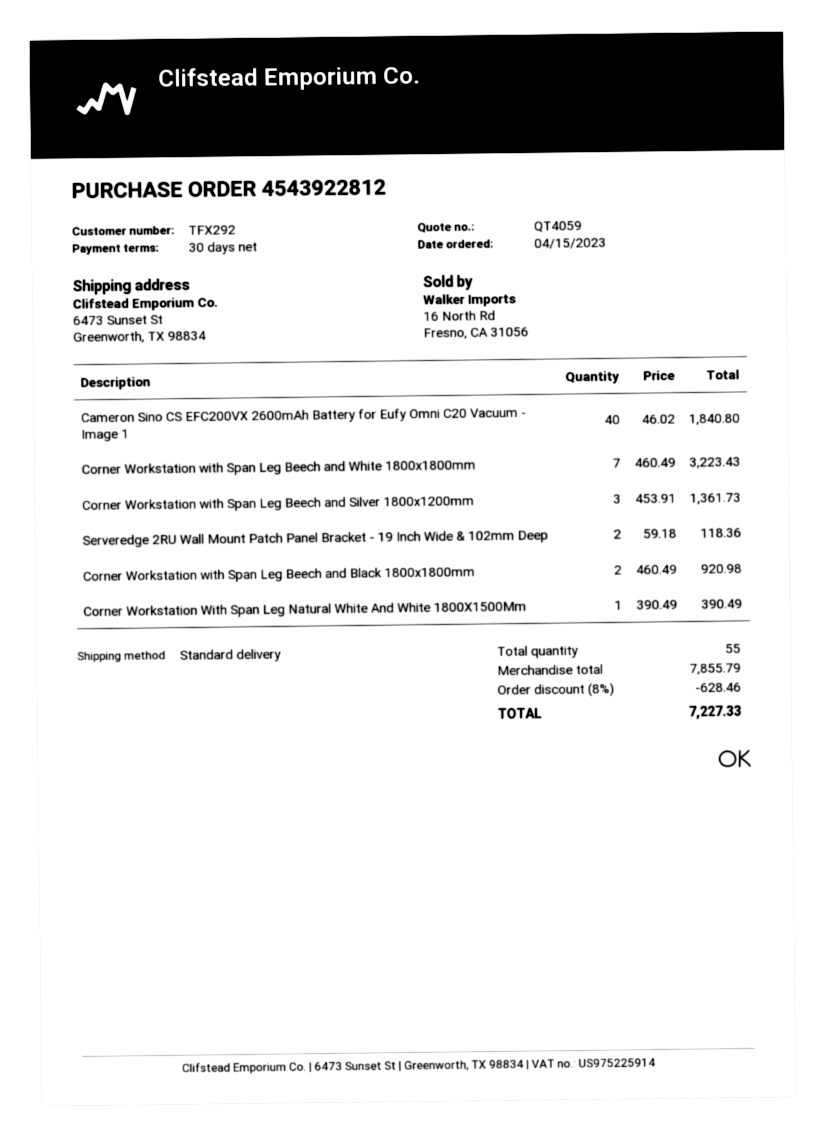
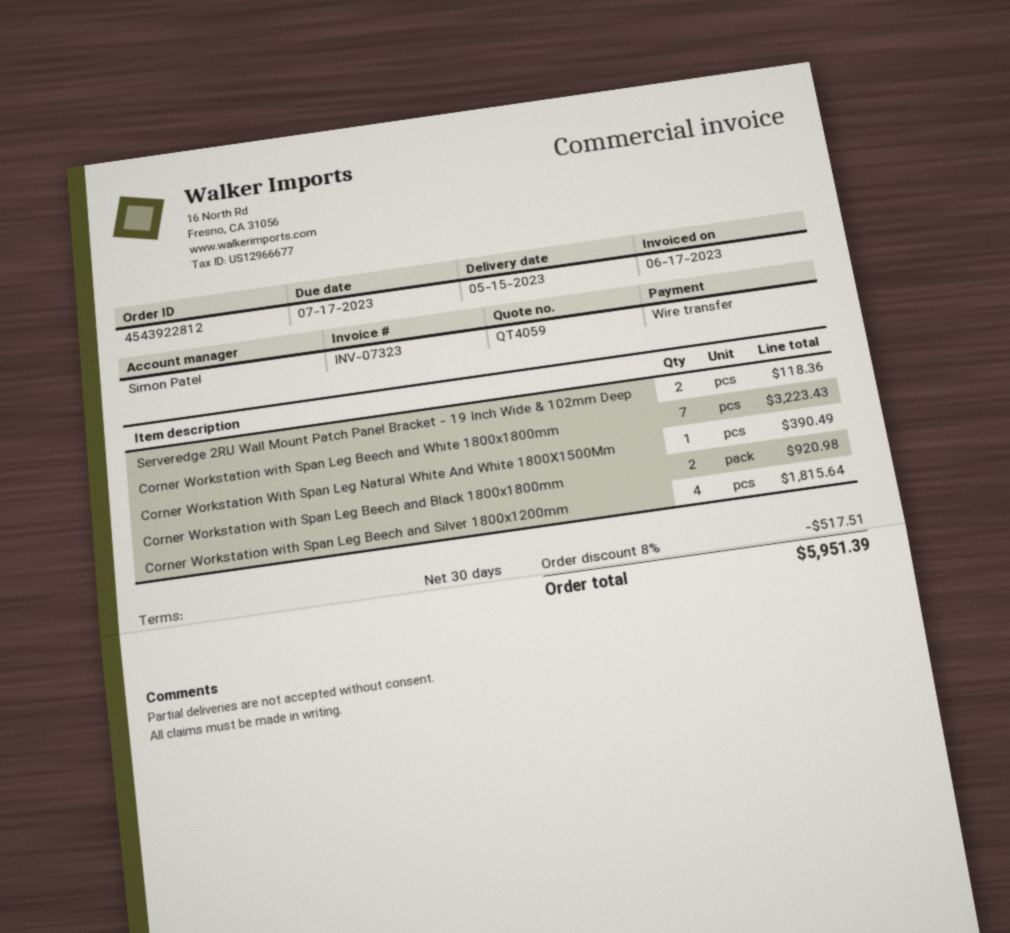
Cameron Sino CS EFC200VX 2600mAh Battery for Eufy Omni C20 Vacuum - Image 1: 40 for 1840.80 -> none
Corner Workstation with Span Leg Beech and Silver 1800x1200mm: 3 for 1361.73 -> 4 for 1815.64
discount: 8% = 628.46 -> 8% = 517.51
total: 7227.33 -> 5951.39

